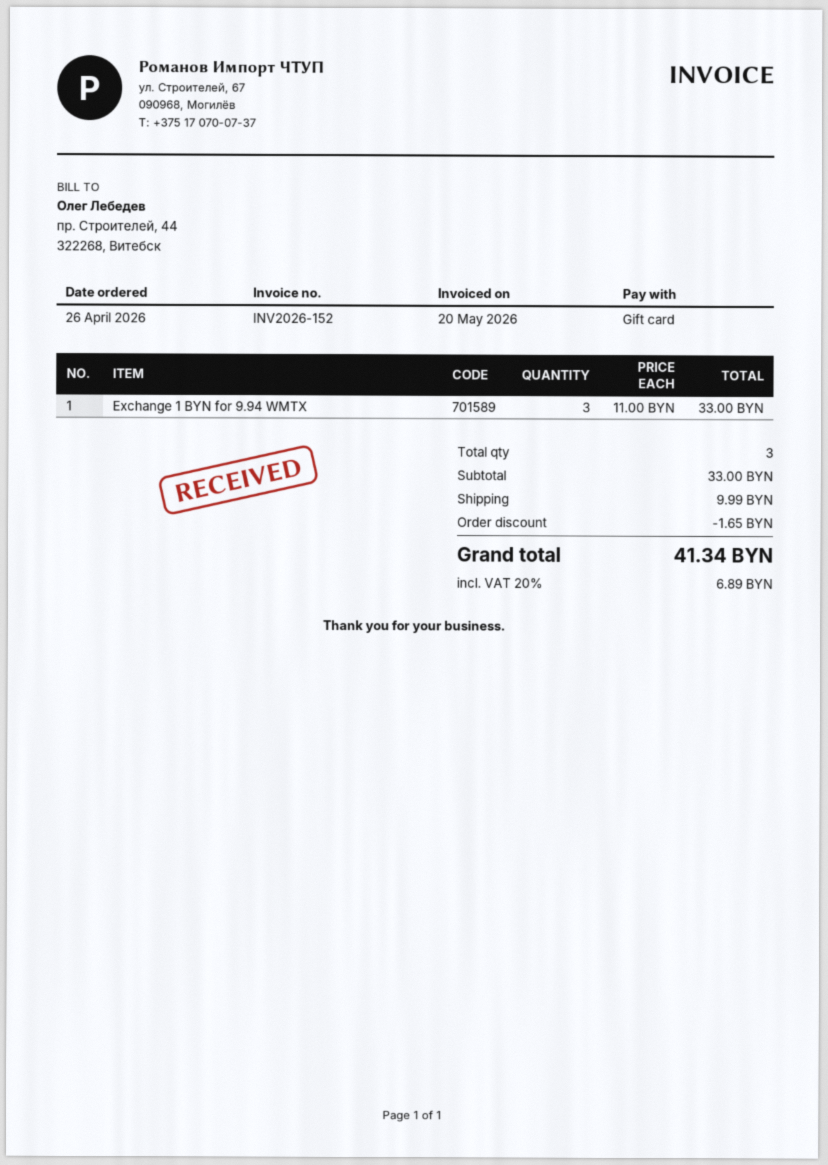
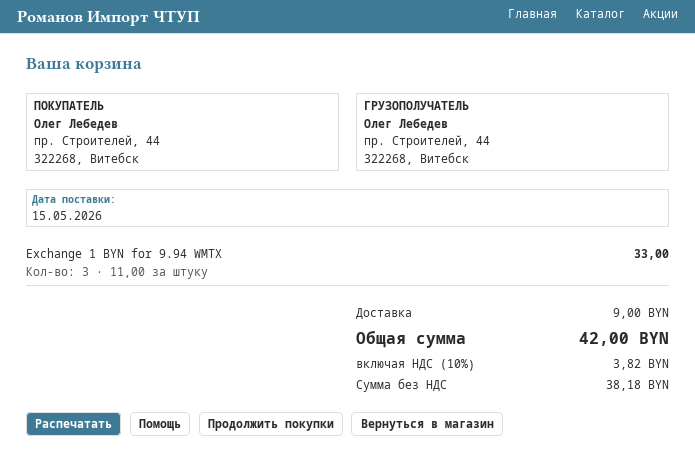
discount: 1.65 -> none
shipping: 9.99 -> 9.00
tax: 20% = 6.89 -> 10% = 3.82
total: 41.34 -> 42.00

